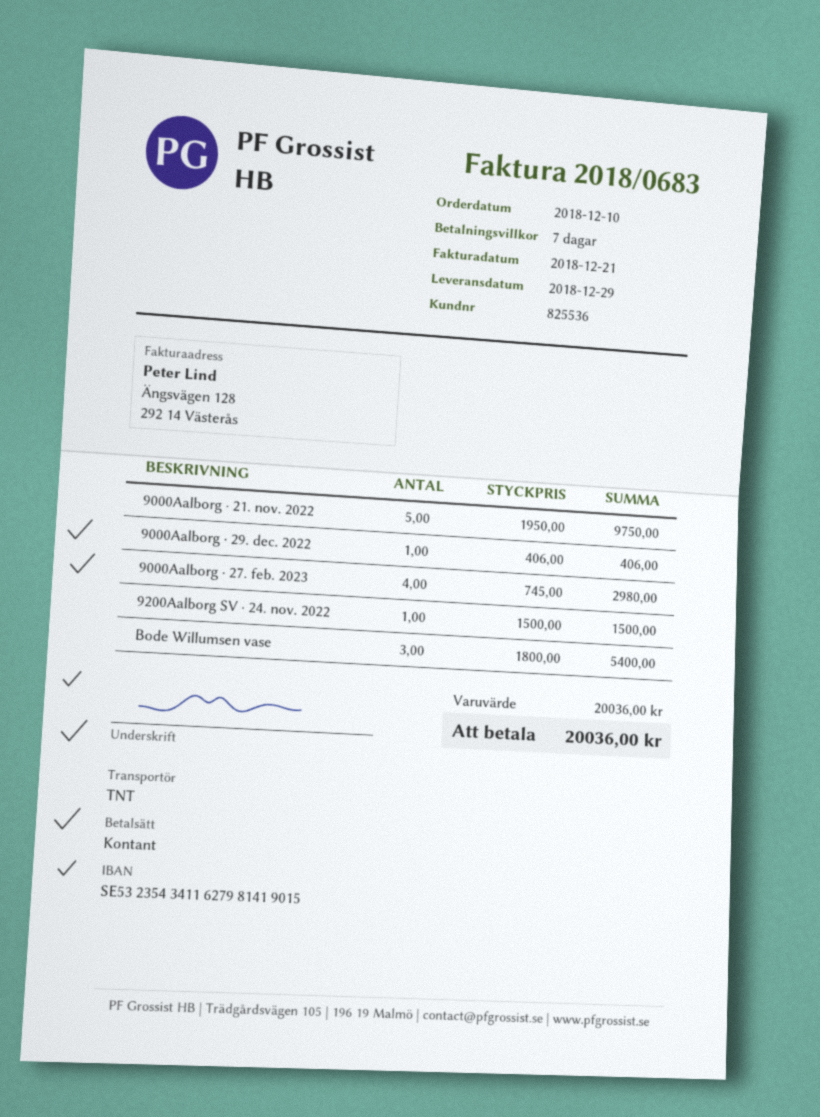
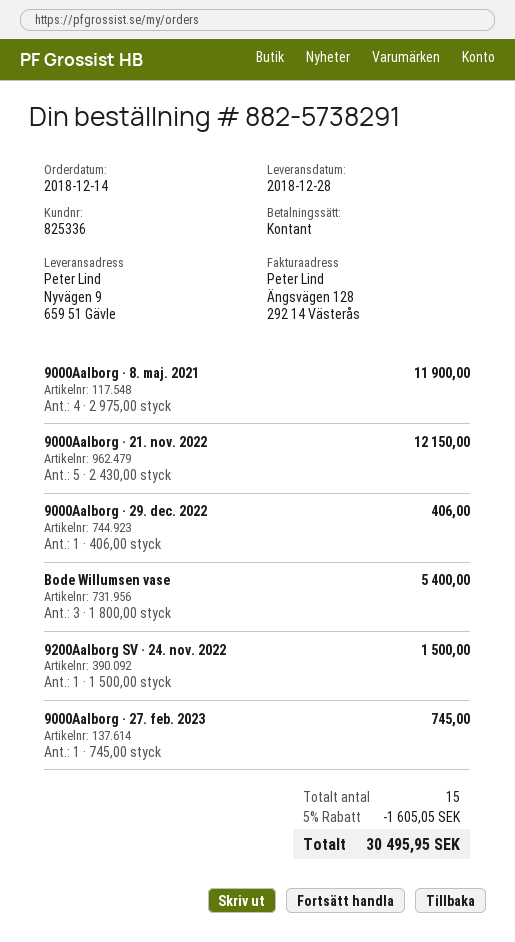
order date: 2018-12-10 -> 2018-12-14
delivery date: 2018-12-29 -> 2018-12-28
customer number: 825536 -> 825336
9000Aalborg · 21. nov. 2022: 5 x 1950.00 = 9750.00 -> 5 x 2430.00 = 12150.00
9000Aalborg · 27. feb. 2023: 4 x 745.00 = 2980.00 -> 1 x 745.00 = 745.00
9000Aalborg · 8. maj. 2021: none -> 4 x 2975.00 = 11900.00
discount: none -> 5% = 1605.05
total: 20036.00 -> 30495.95

